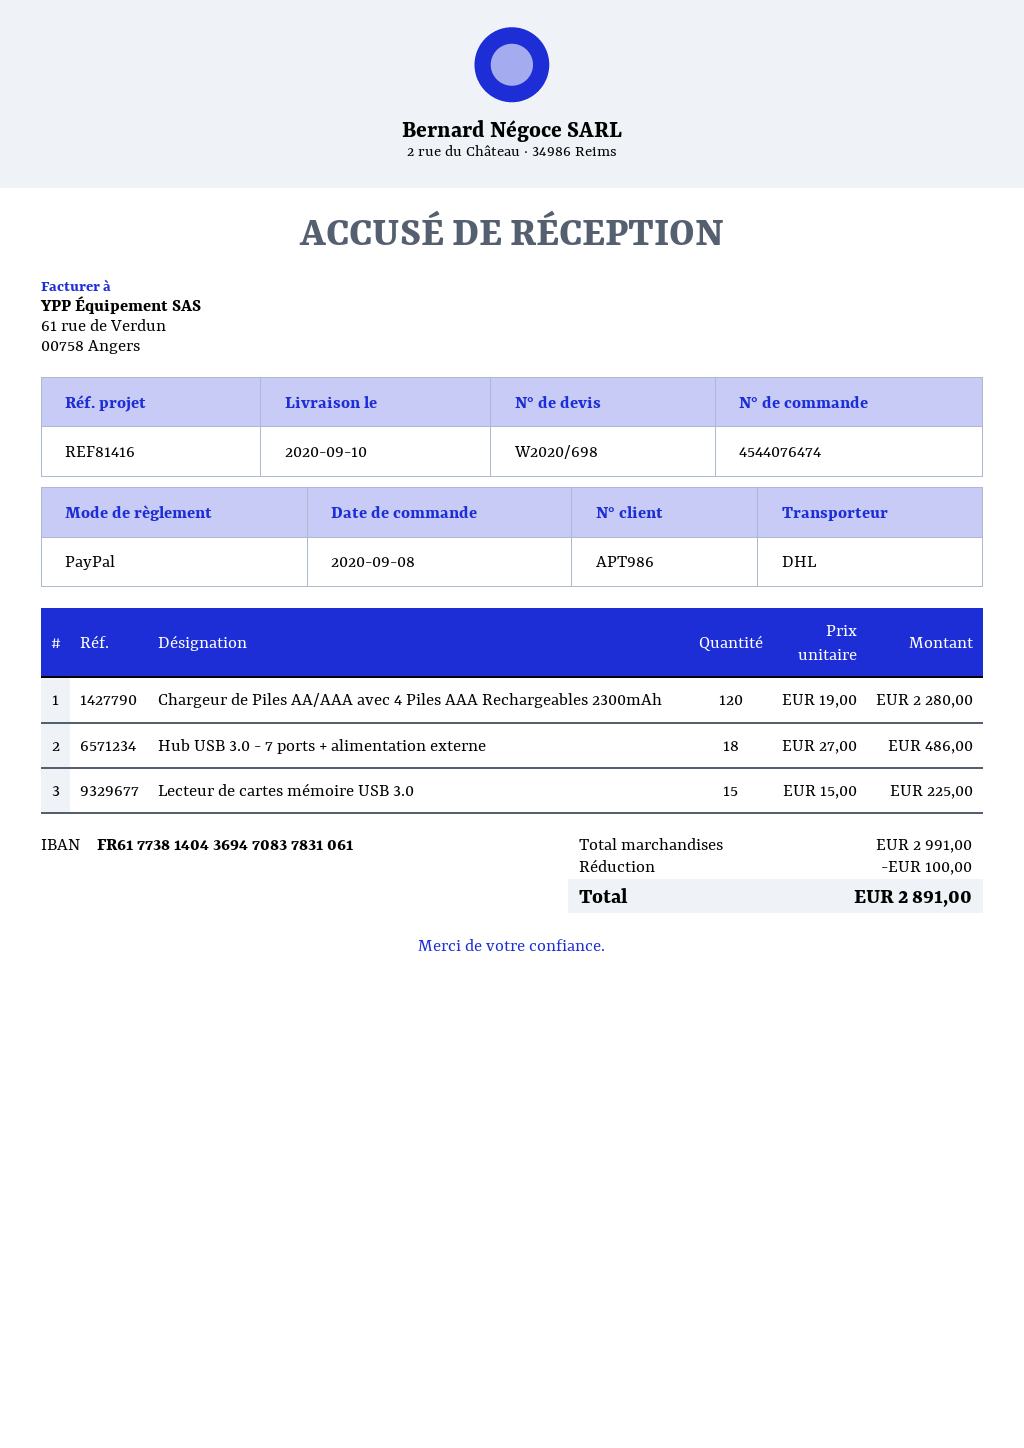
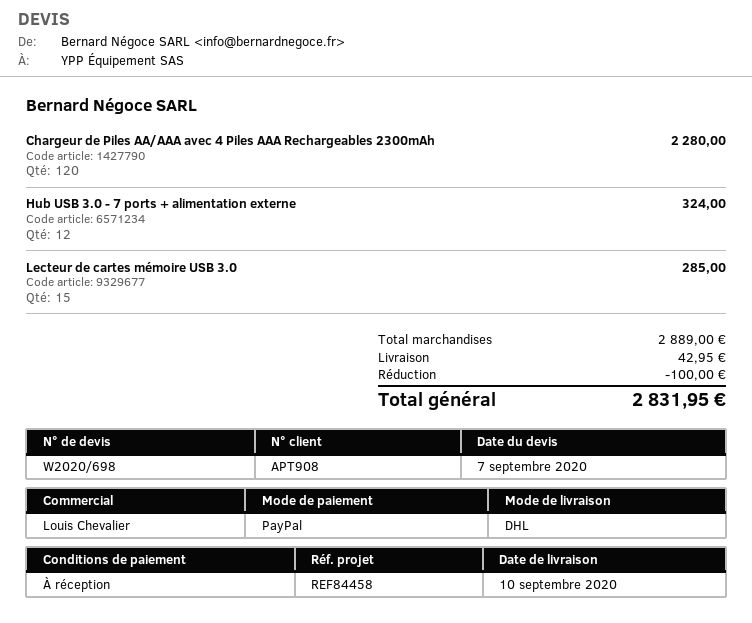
customer number: APT986 -> APT908
reference: REF81416 -> REF84458
Hub USB 3.0 - 7 ports + alimentation externe: 18 for 486.00 -> 12 for 324.00
Lecteur de cartes mémoire USB 3.0: 15 for 225.00 -> 15 for 285.00
subtotal: 2991.00 -> 2889.00
shipping: none -> 42.95
total: 2891.00 -> 2831.95

